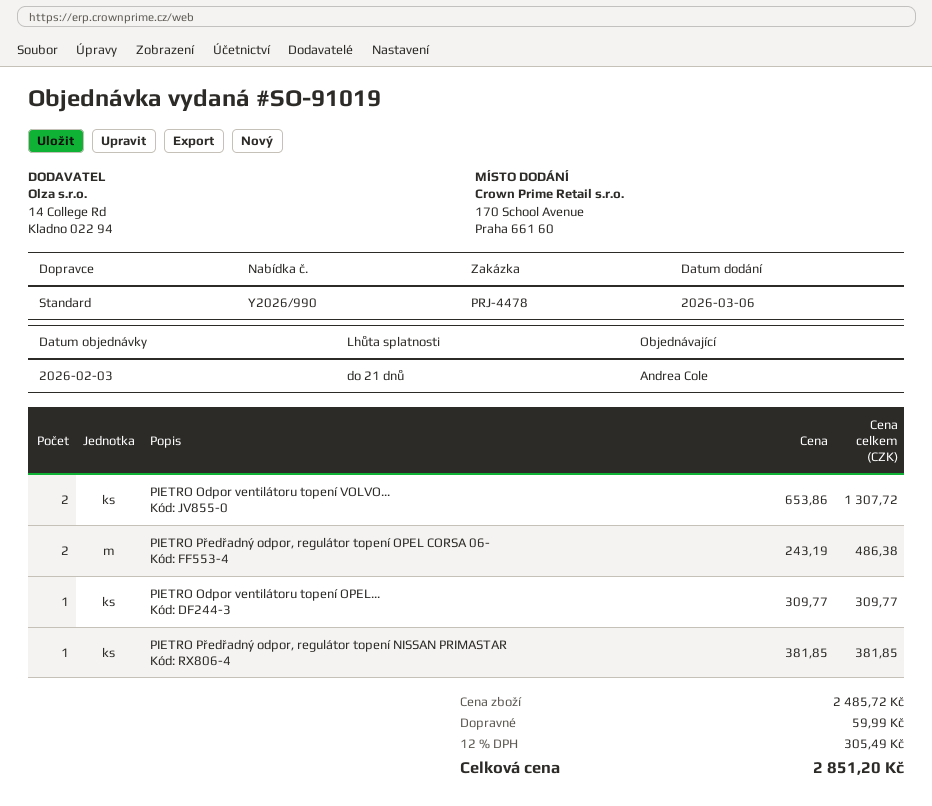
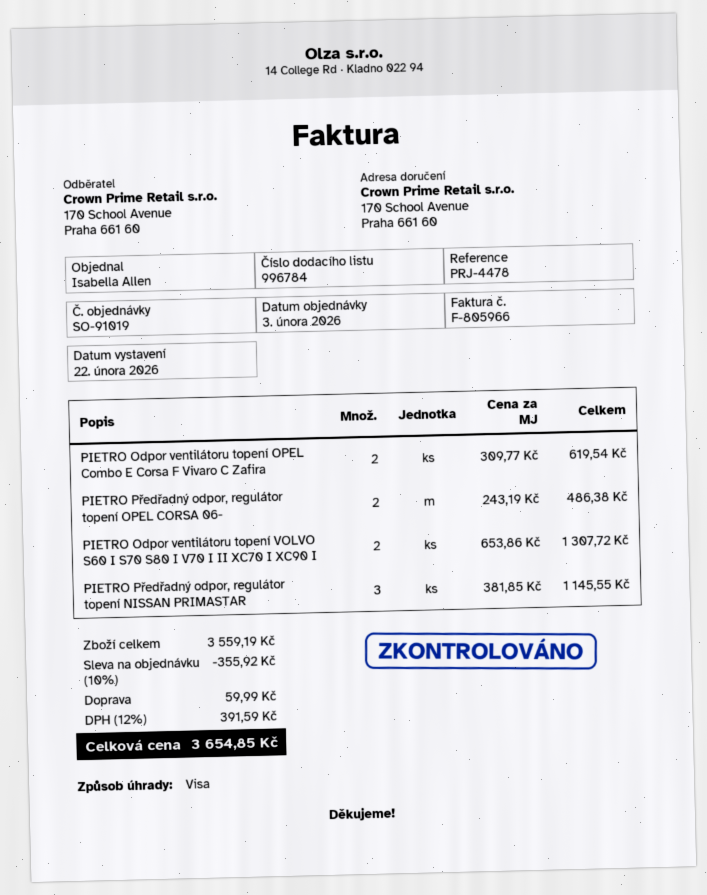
ordered by: Andrea Cole -> Isabella Allen
PIETRO Odpor ventilátoru topení OPEL...: 1 x 309.77 = 309.77 -> 2 x 309.77 = 619.54
PIETRO Předřadný odpor, regulátor topení NISSAN PRIMASTAR: 1 x 381.85 = 381.85 -> 3 x 381.85 = 1145.55
subtotal: 2485.72 -> 3559.19
discount: none -> 10% = 355.92
tax: 12% = 305.49 -> 12% = 391.59
total: 2851.20 -> 3654.85

